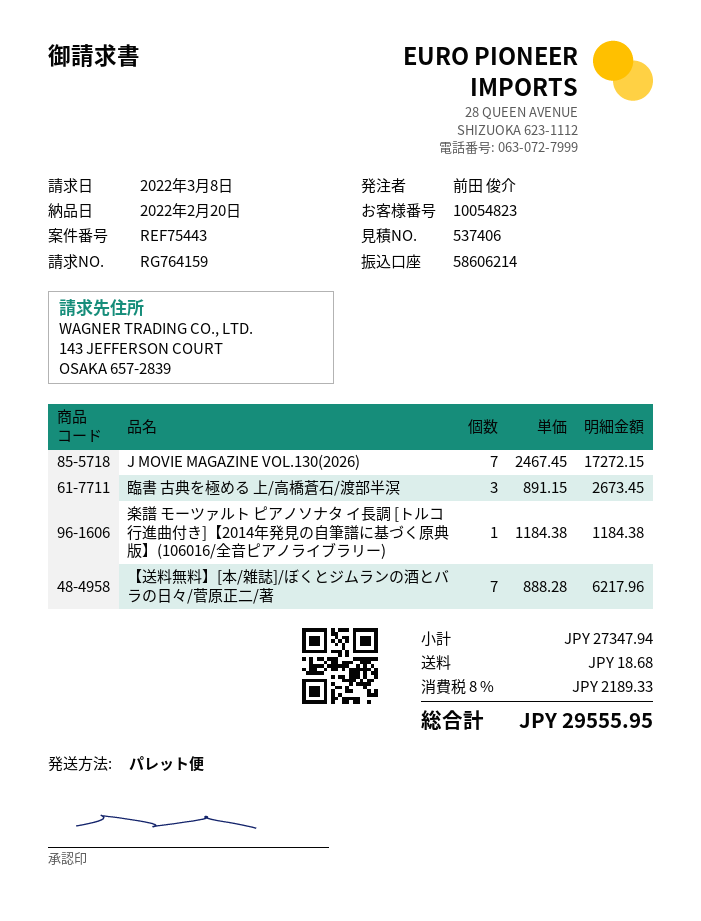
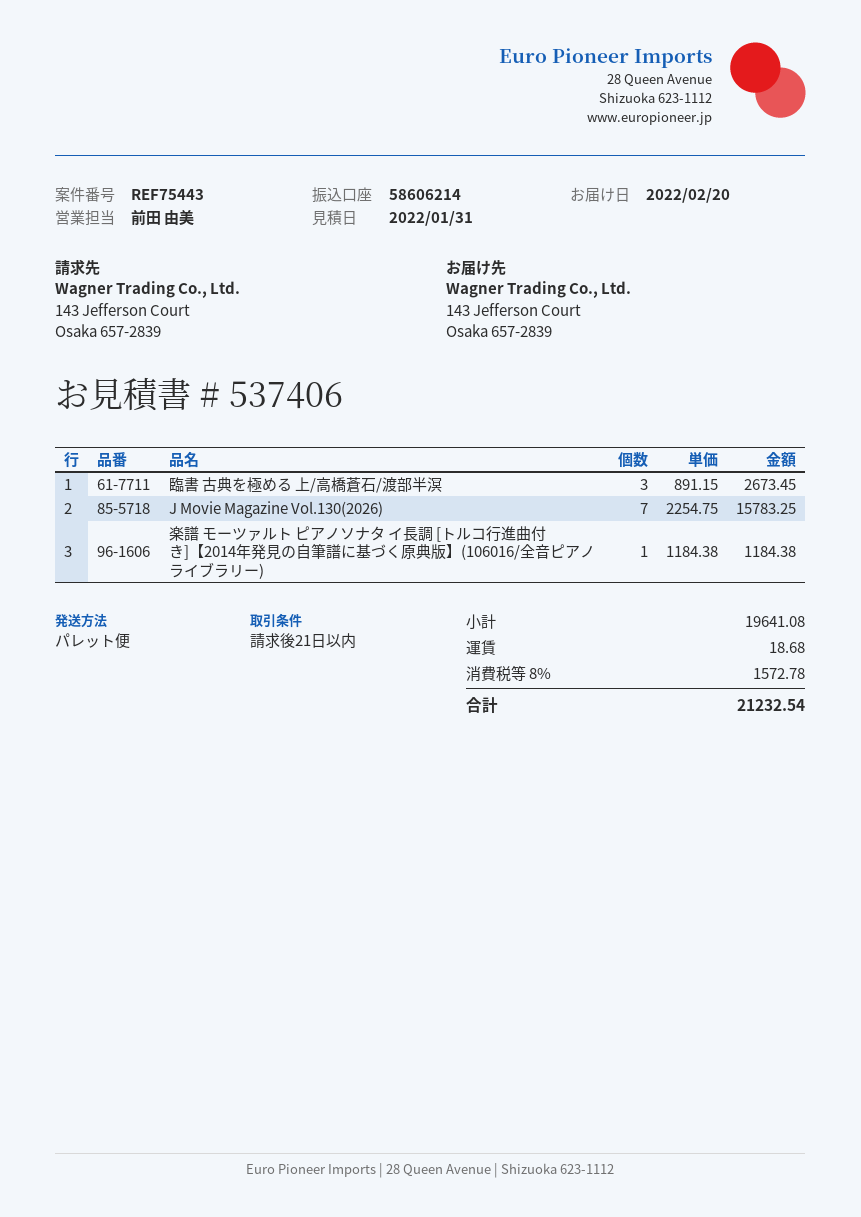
J MOVIE MAGAZINE VOL.130(2026): 7 x 2467.45 = 17272.15 -> 7 x 2254.75 = 15783.25
【送料無料】[本/雑誌]/ぼくとジムランの酒とバラの日々/菅原正二/著: 7 x 888.28 = 6217.96 -> none
subtotal: 27347.94 -> 19641.08
tax: 8% = 2189.33 -> 8% = 1572.78
total: 29555.95 -> 21232.54

